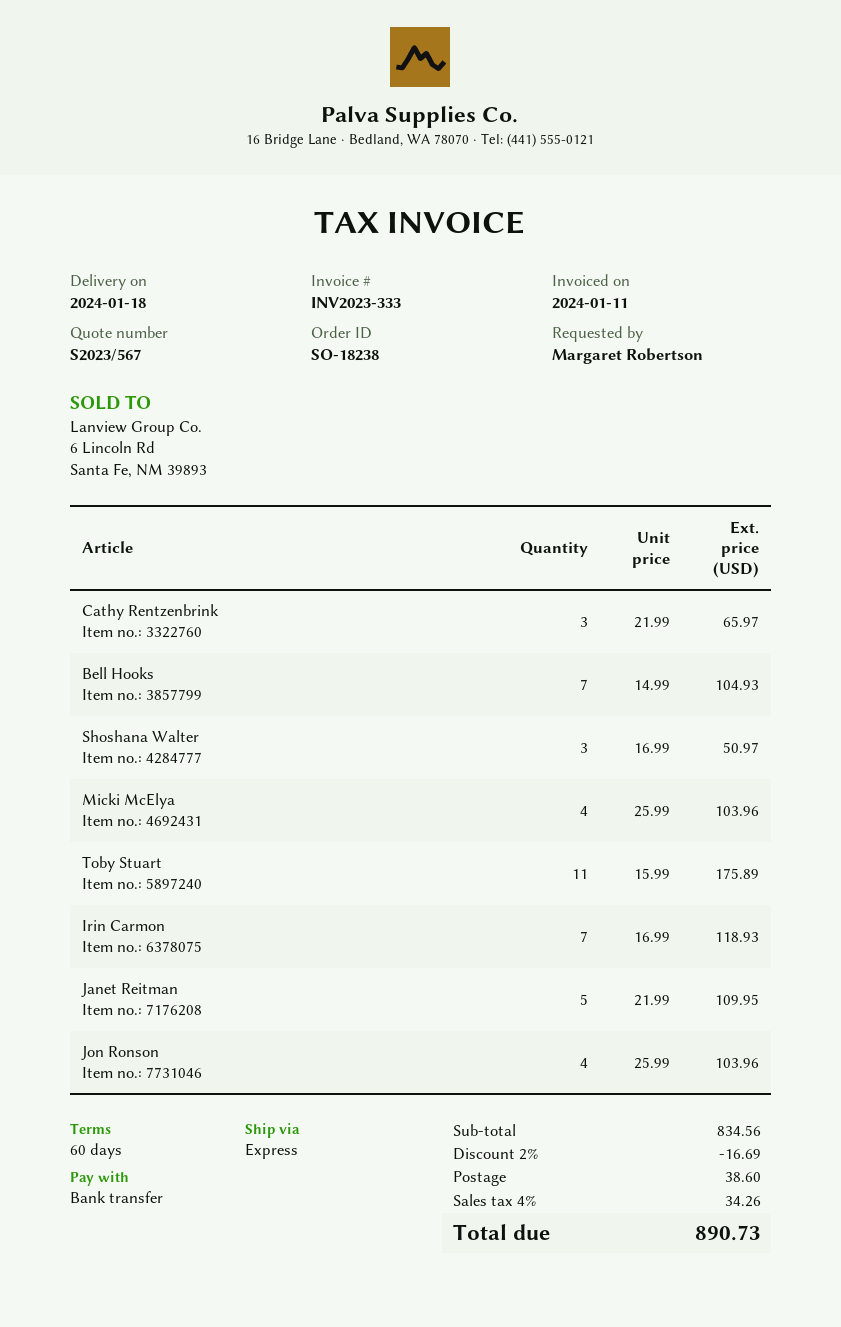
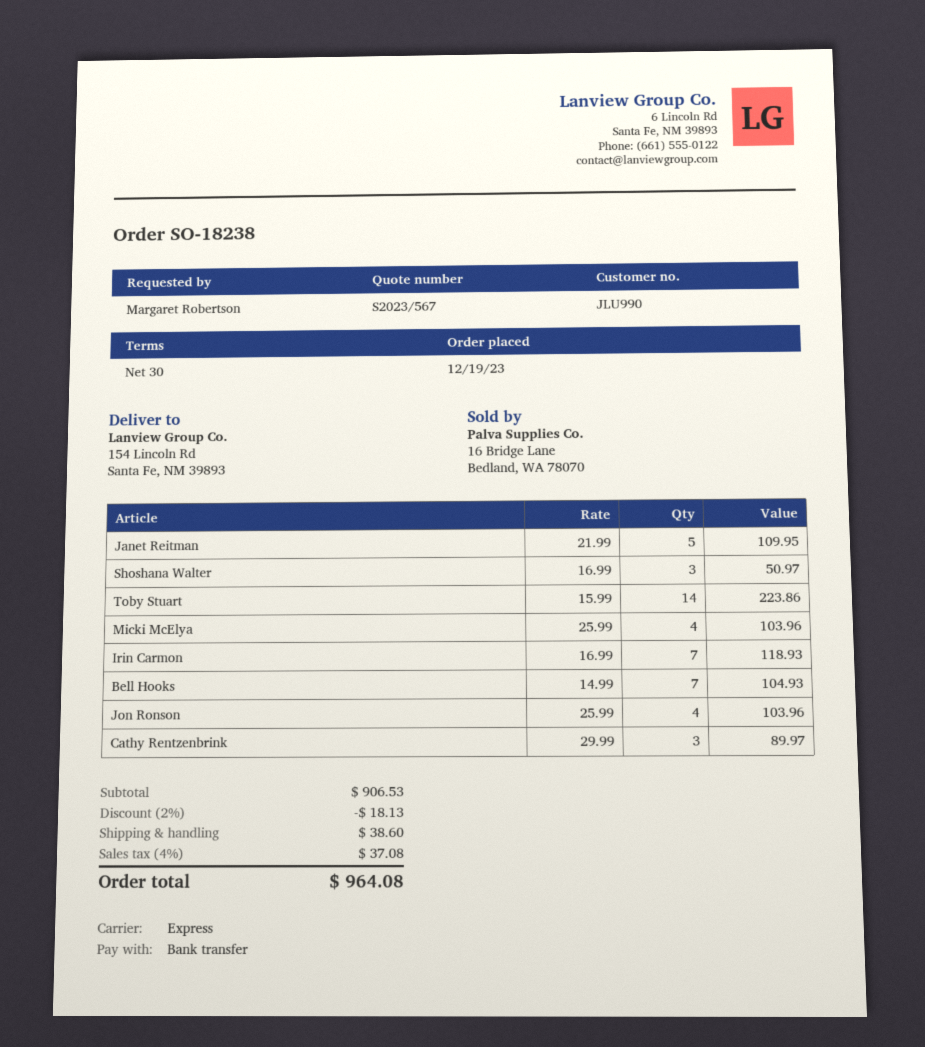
payment terms: 60 days -> 30 days
Cathy Rentzenbrink: 3 x 21.99 = 65.97 -> 3 x 29.99 = 89.97
Toby Stuart: 11 x 15.99 = 175.89 -> 14 x 15.99 = 223.86
subtotal: 834.56 -> 906.53
discount: 2% = 16.69 -> 2% = 18.13
tax: 4% = 34.26 -> 4% = 37.08
total: 890.73 -> 964.08

